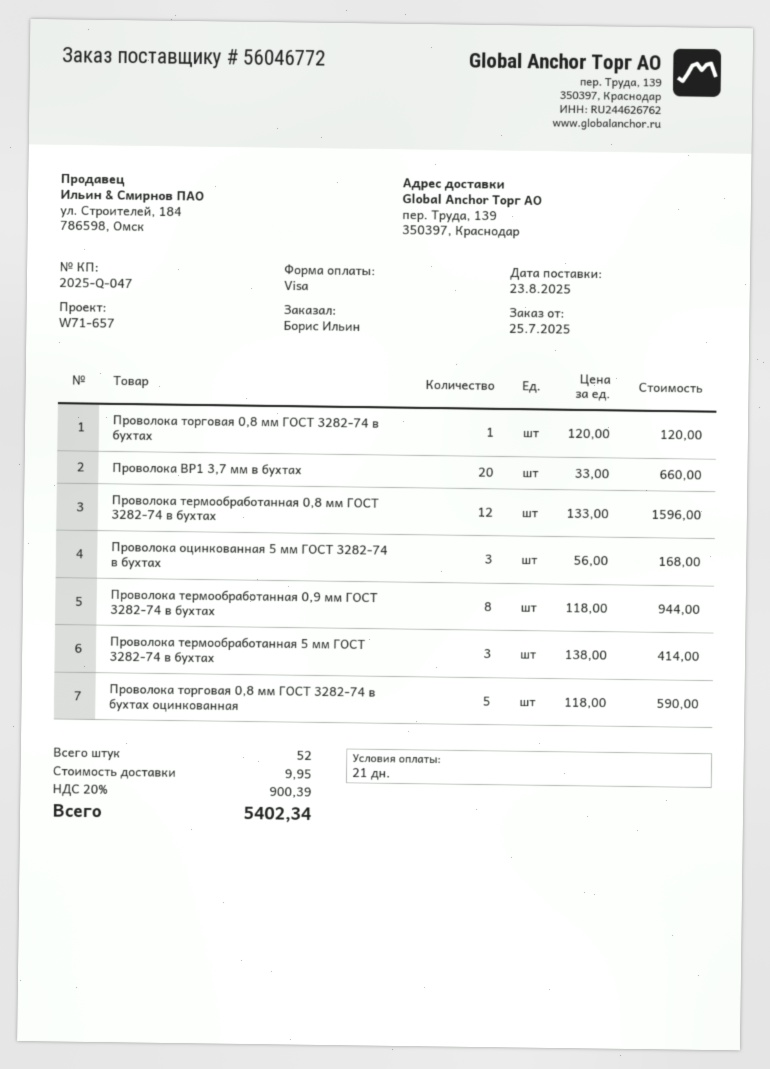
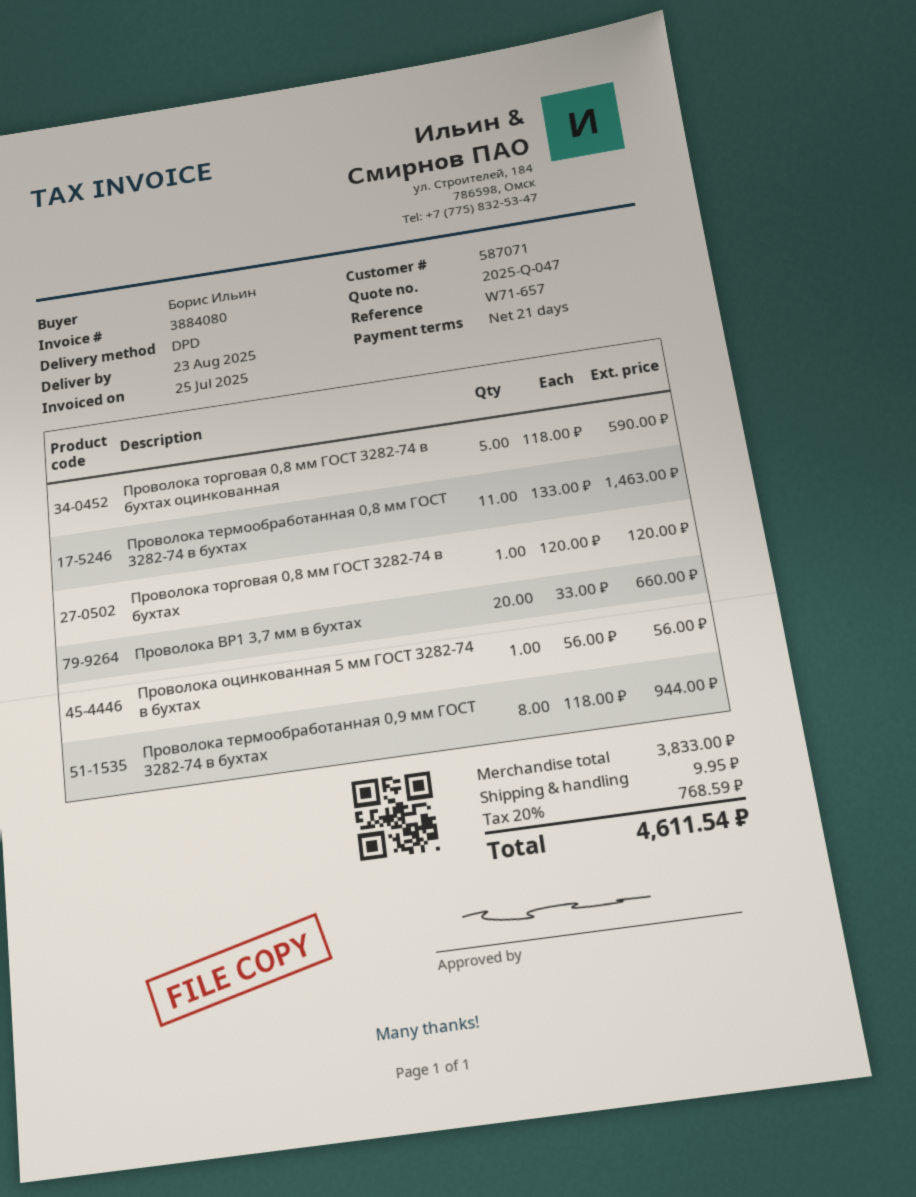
Проволока термообработанная 0,8 мм ГОСТ 3282-74 в бухтах: 12 x 133.00 = 1596.00 -> 11 x 133.00 = 1463.00
Проволока оцинкованная 5 мм ГОСТ 3282-74 в бухтах: 3 x 56.00 = 168.00 -> 1 x 56.00 = 56.00
Проволока термообработанная 5 мм ГОСТ 3282-74 в бухтах: 3 x 138.00 = 414.00 -> none
tax: 20% = 900.39 -> 20% = 768.59
total: 5402.34 -> 4611.54

